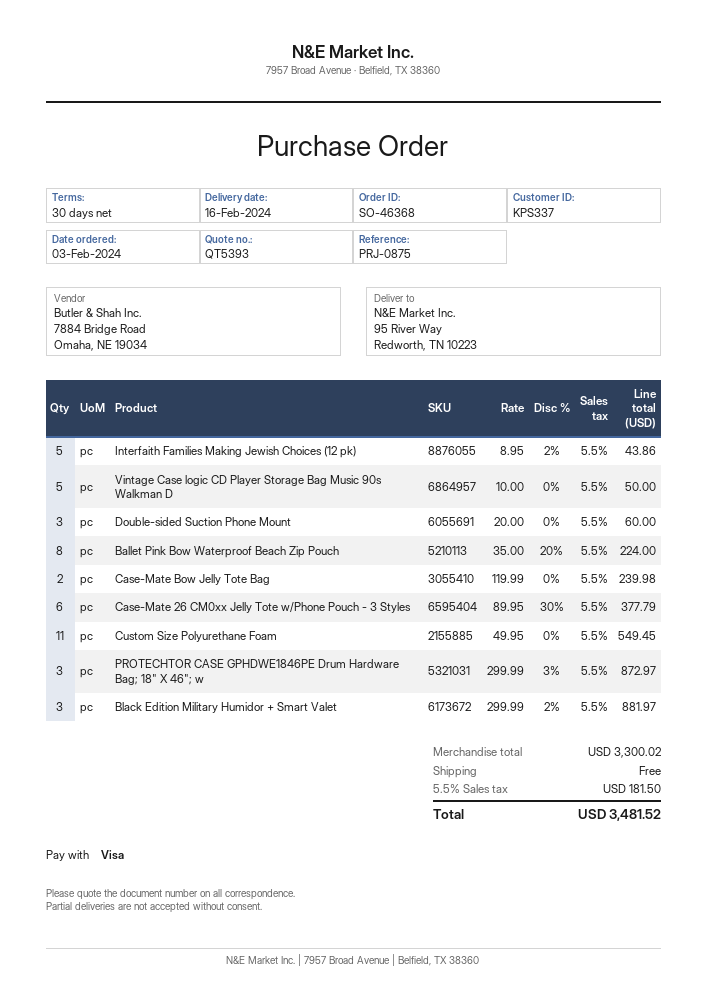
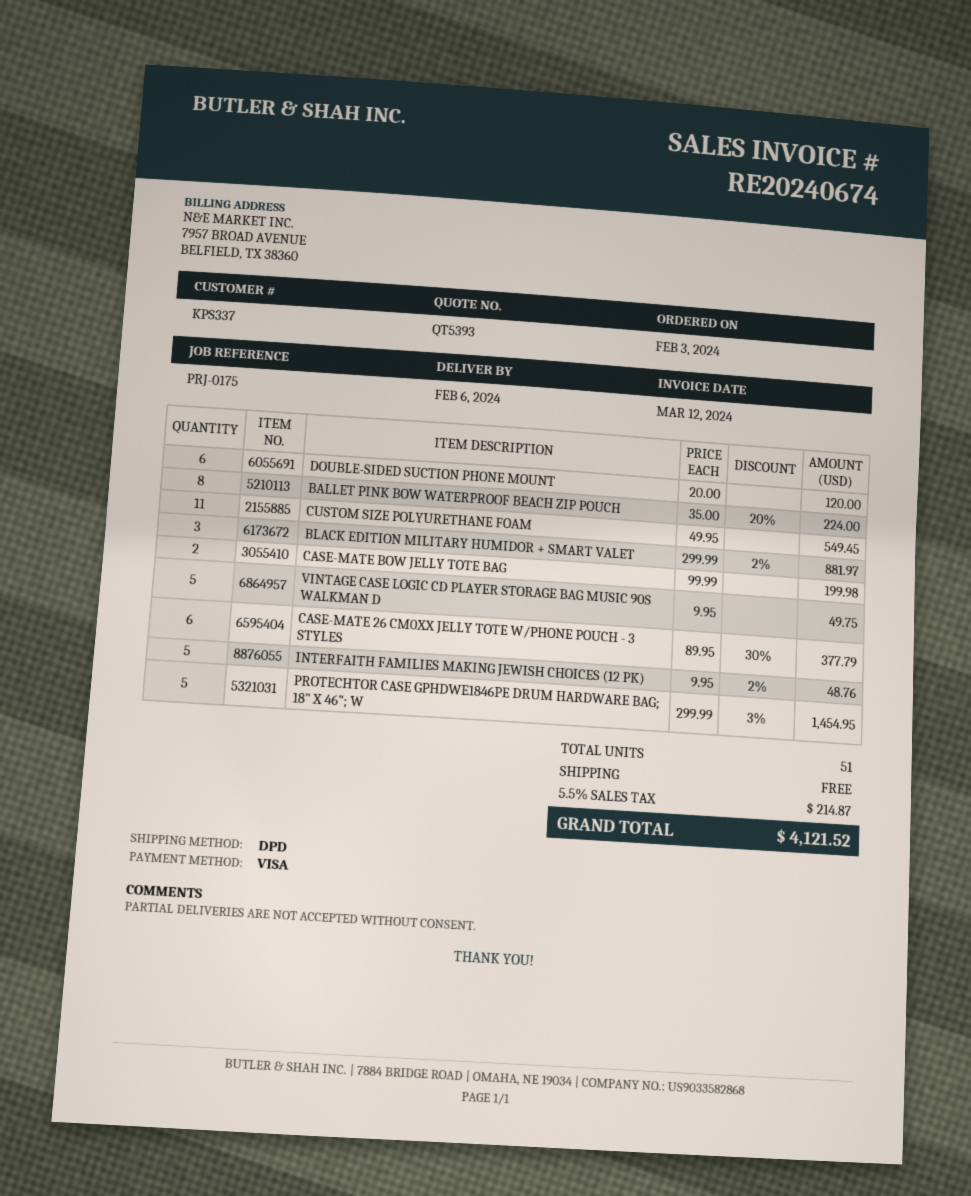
delivery date: 2024-02-16 -> 2024-02-06
reference: PRJ-0875 -> PRJ-0175
Interfaith Families Making Jewish Choices (12 pk): 5 x 8.95 - 2% = 43.86 -> 5 x 9.95 - 2% = 48.76
Vintage Case logic CD Player Storage Bag Music 90s Walkman D: 5 x 10.00 = 50.00 -> 5 x 9.95 = 49.75
Double-sided Suction Phone Mount: 3 x 20.00 = 60.00 -> 6 x 20.00 = 120.00
Case-Mate Bow Jelly Tote Bag: 2 x 119.99 = 239.98 -> 2 x 99.99 = 199.98
PROTECHTOR CASE GPHDWE1846PE Drum Hardware Bag; 18" X 46"; w: 3 x 299.99 - 3% = 872.97 -> 5 x 299.99 - 3% = 1454.95
tax: 5.5% = 181.50 -> 5.5% = 214.87
total: 3481.52 -> 4121.52

